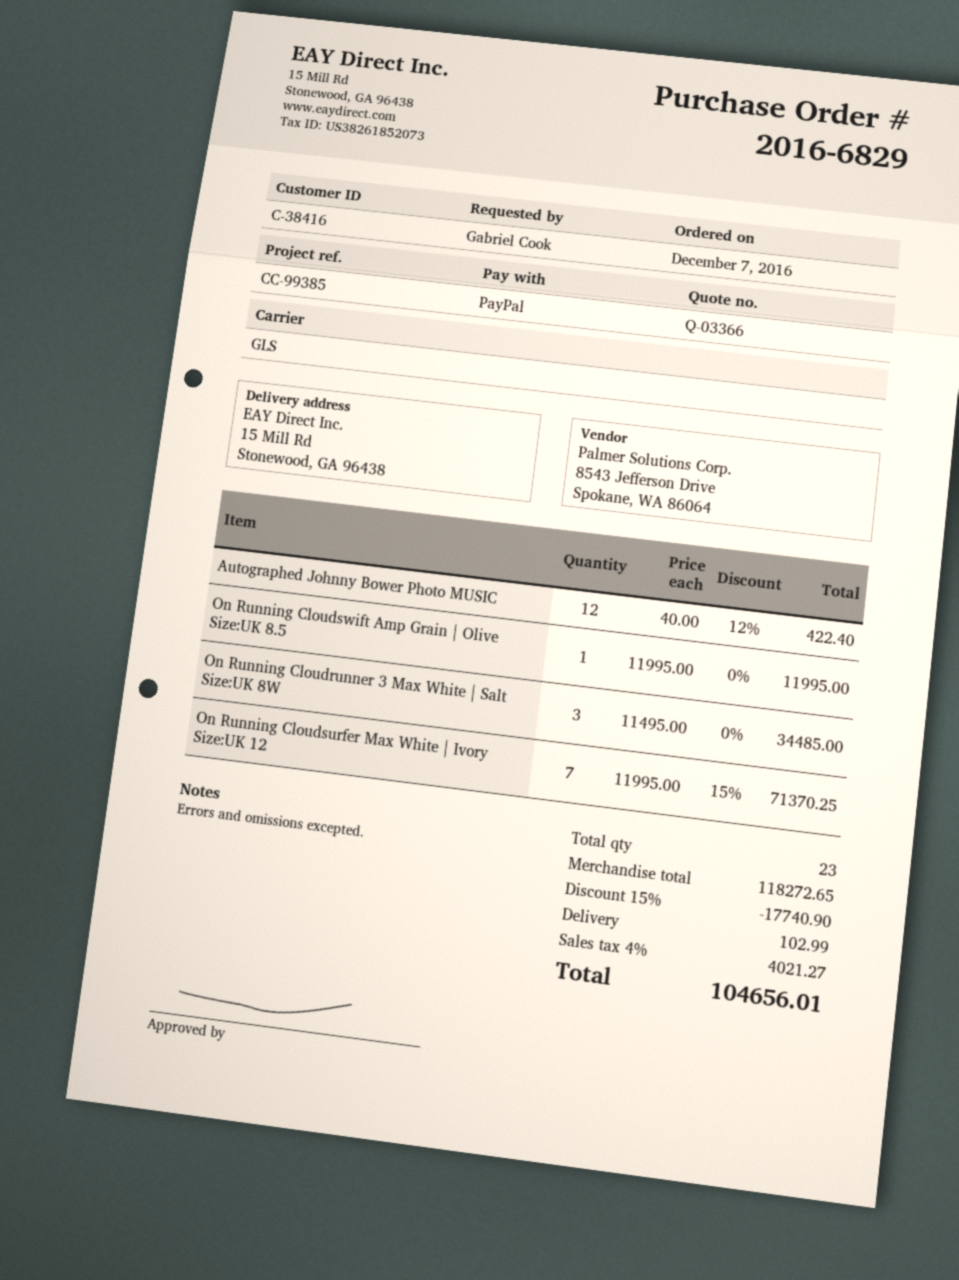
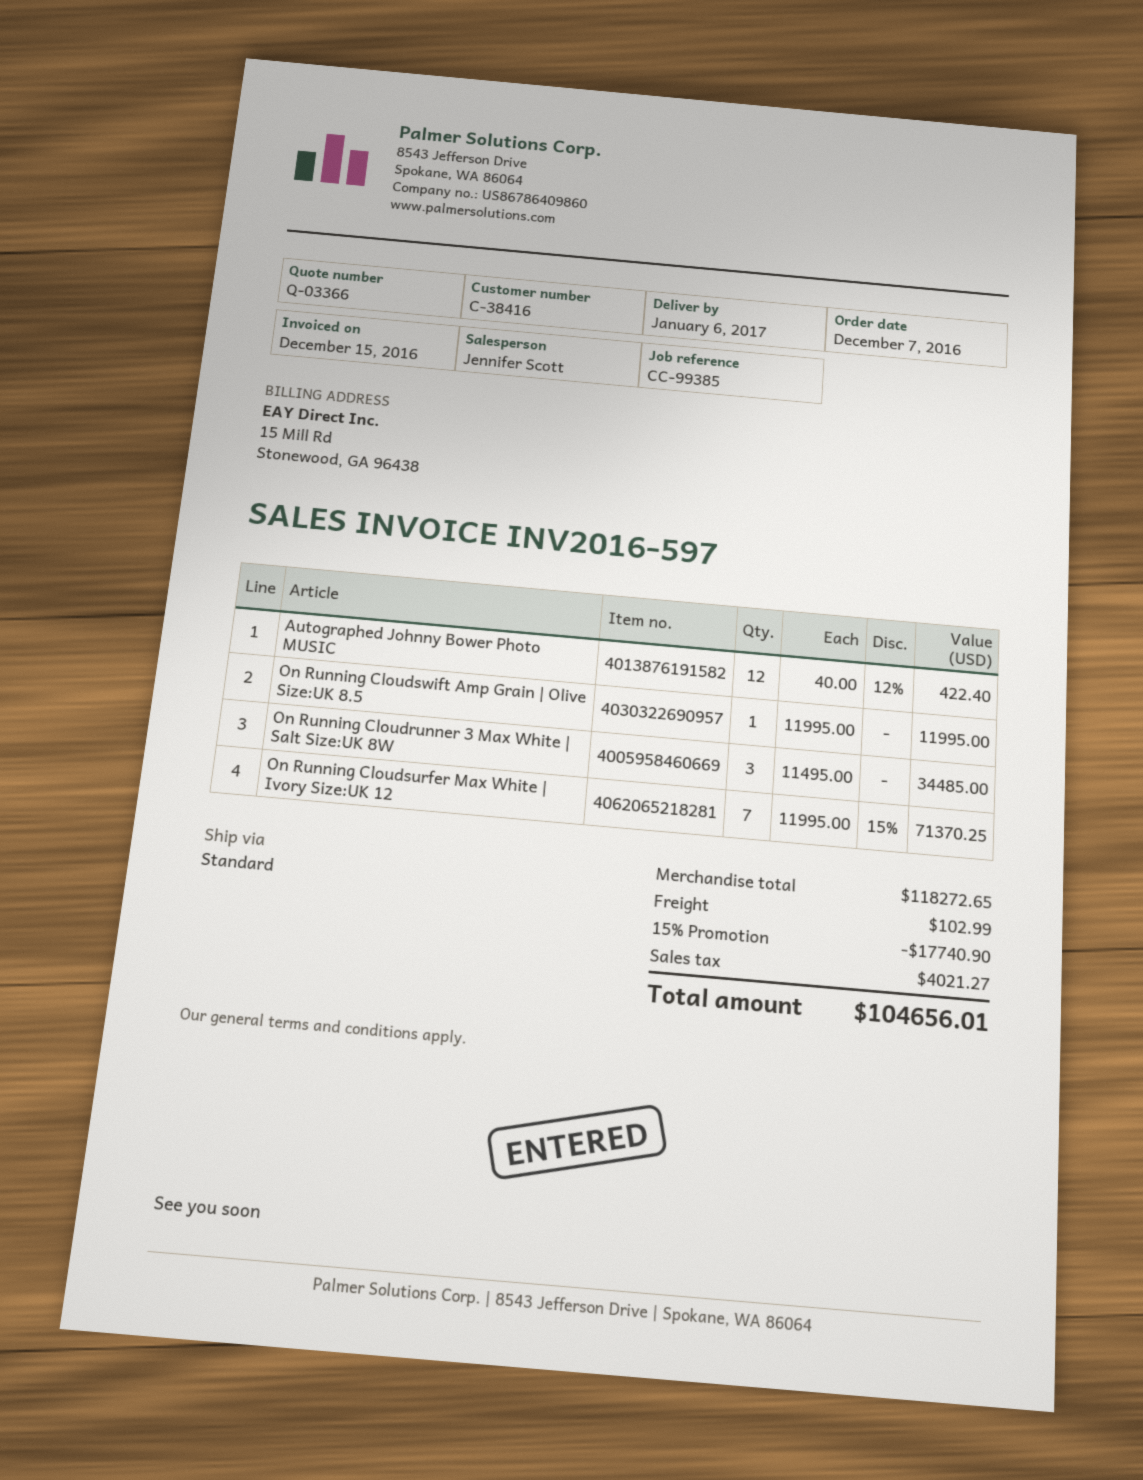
shipping method: GLS -> standard

